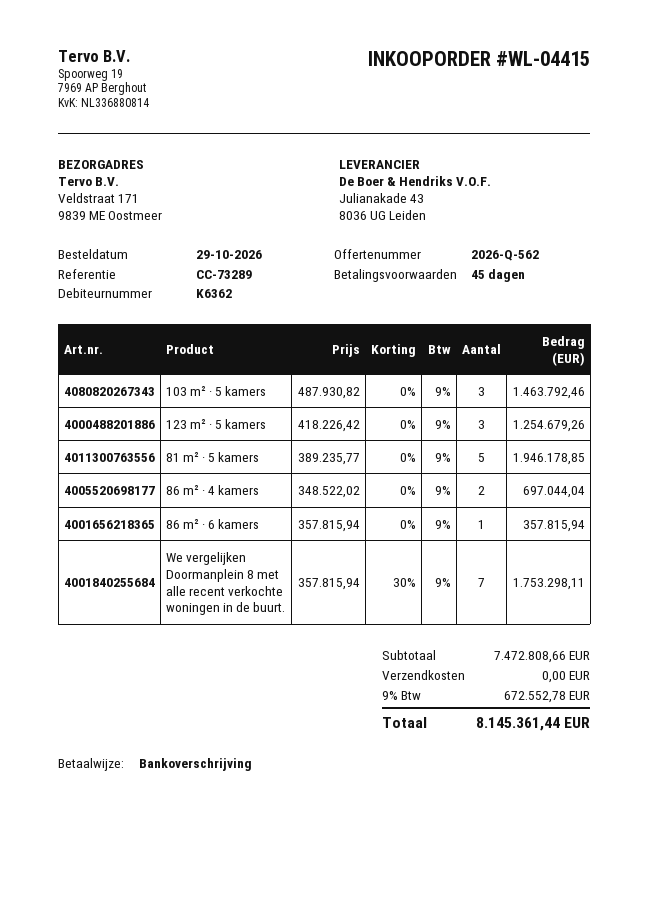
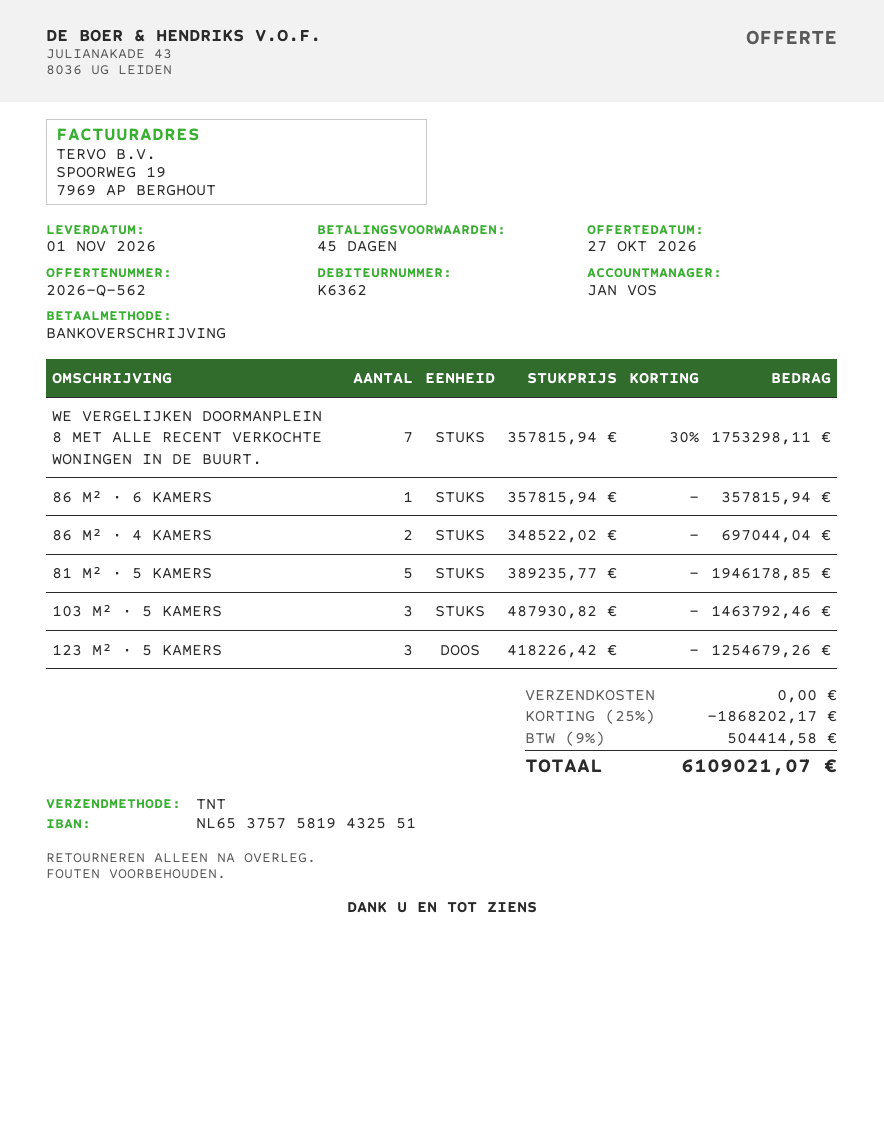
discount: none -> 25% = 1868202.17
tax: 9% = 672552.78 -> 9% = 504414.58
total: 8145361.44 -> 6109021.07

